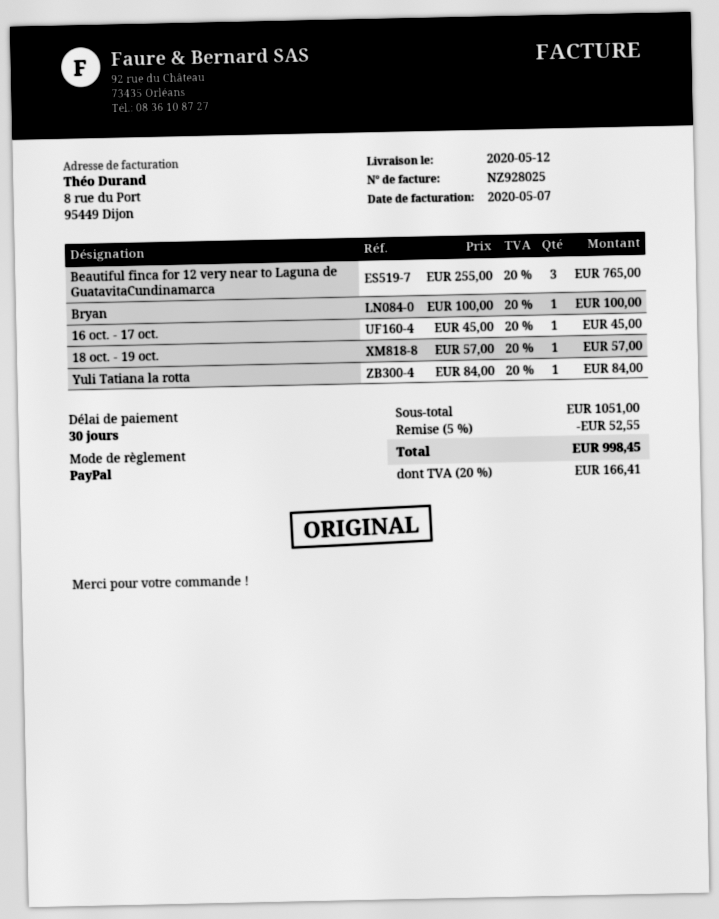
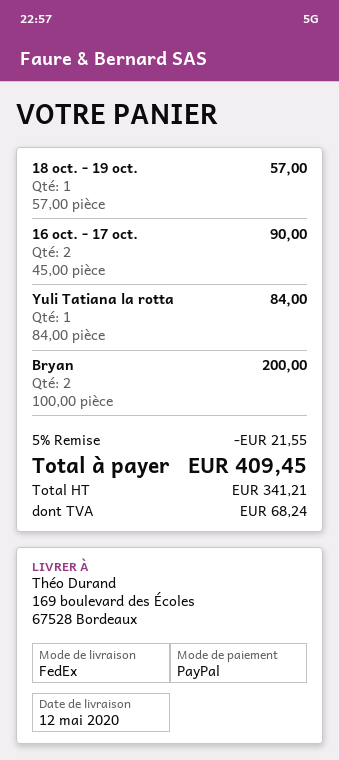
Beautiful finca for 12 very near to Laguna de GuatavitaCundinamarca: 3 x 255.00 = 765.00 -> none
Bryan: 1 x 100.00 = 100.00 -> 2 x 100.00 = 200.00
16 oct. - 17 oct.: 1 x 45.00 = 45.00 -> 2 x 45.00 = 90.00
discount: 5% = 52.55 -> 5% = 21.55
tax: 166.41 -> 68.24
total: 998.45 -> 409.45

